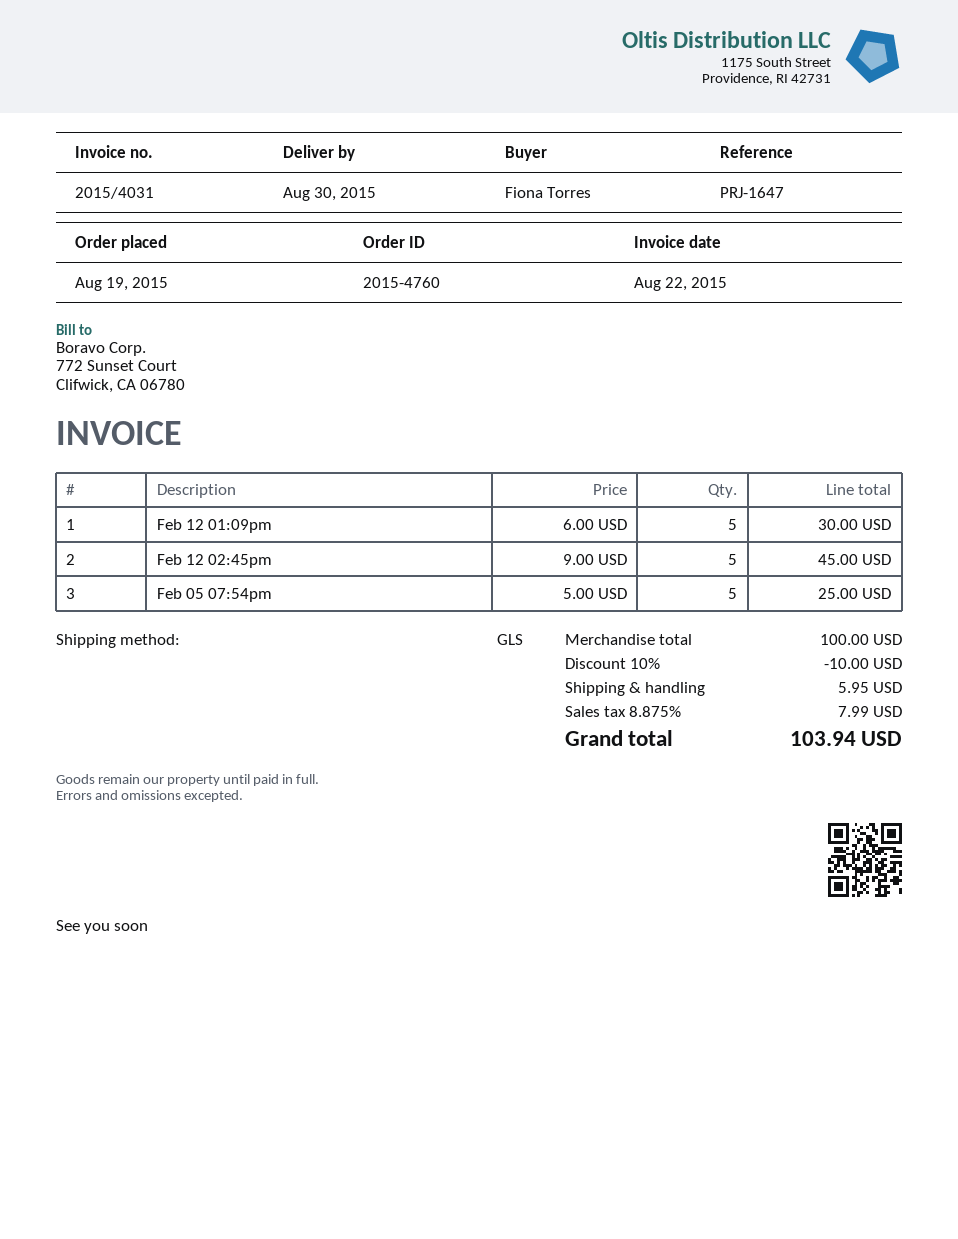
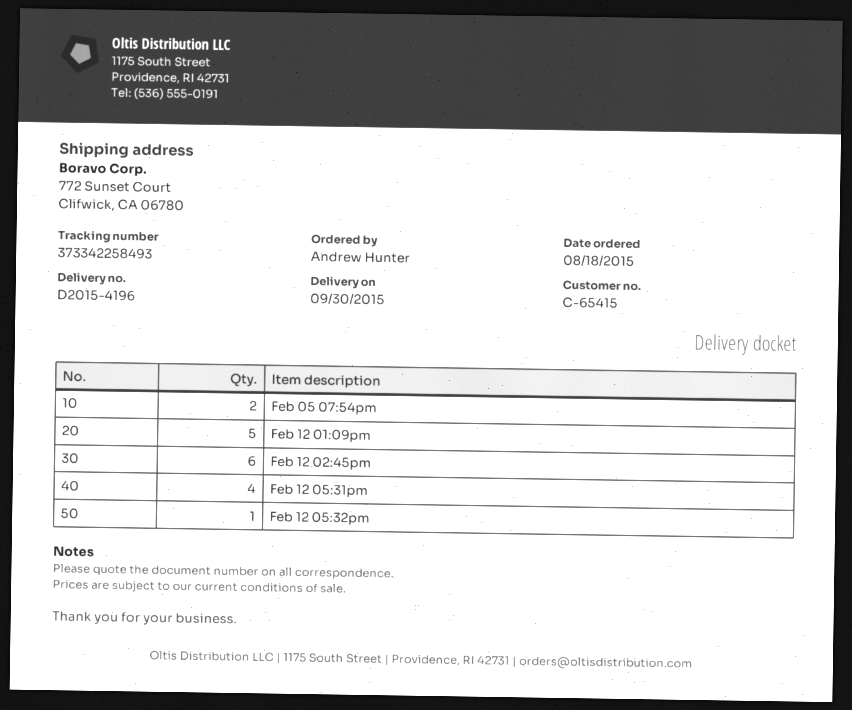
order date: 2015-08-19 -> 2015-08-18
delivery date: 2015-08-30 -> 2015-09-30
ordered by: Fiona Torres -> Andrew Hunter
Feb 12 02:45pm: 5 -> 6
Feb 05 07:54pm: 5 -> 2
Feb 12 05:31pm: none -> 4
Feb 12 05:32pm: none -> 1

